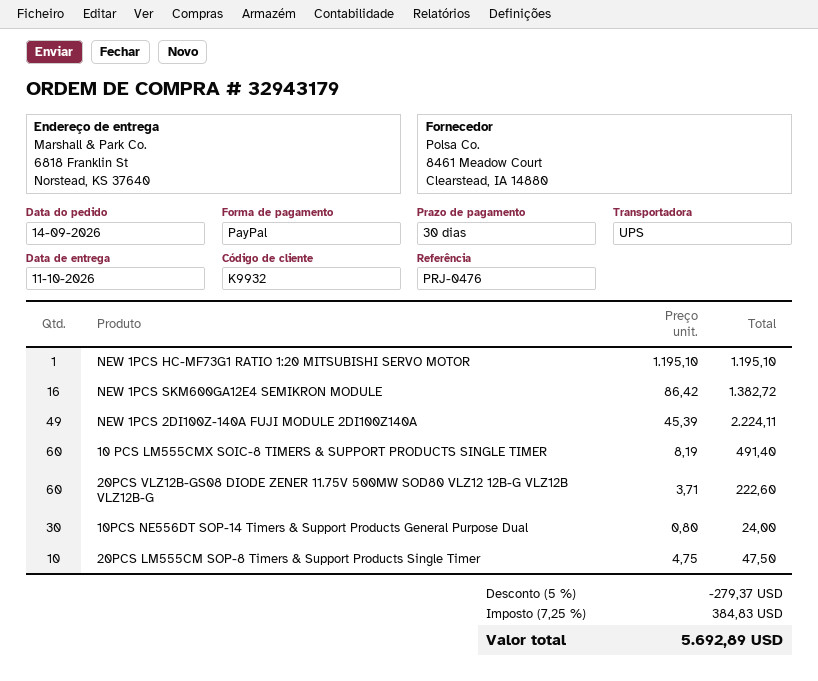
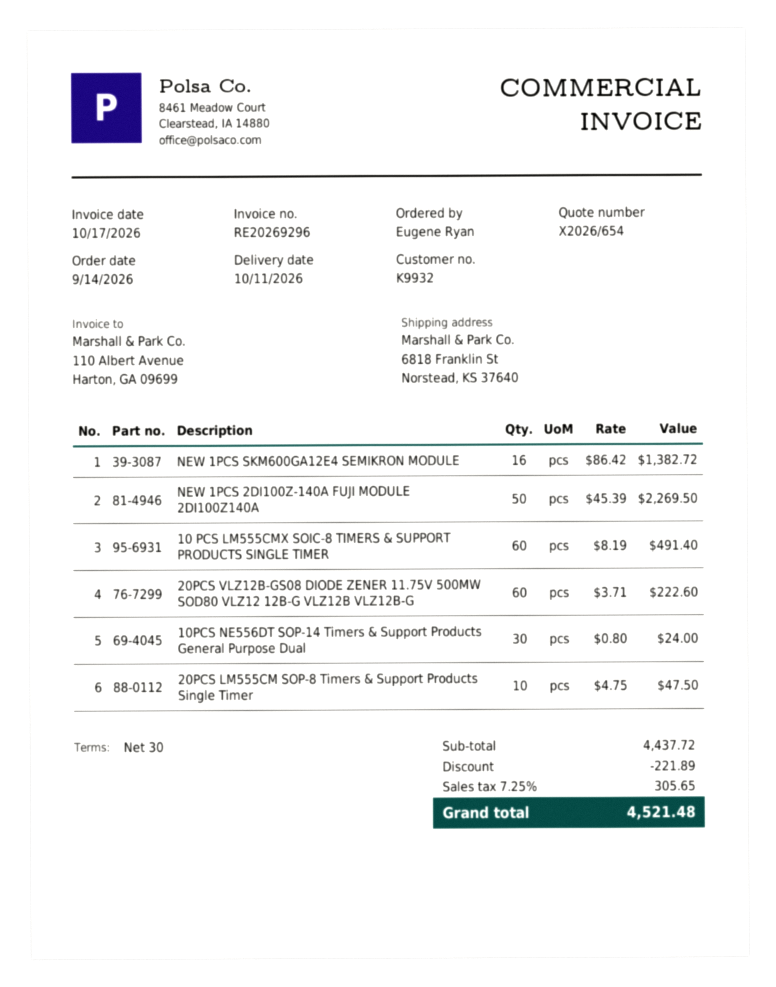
NEW 1PCS HC-MF73G1 RATIO 1:20 MITSUBISHI SERVO MOTOR: 1 x 1195.10 = 1195.10 -> none
NEW 1PCS 2DI100Z-140A FUJI MODULE 2DI100Z140A: 49 x 45.39 = 2224.11 -> 50 x 45.39 = 2269.50
discount: 279.37 -> 221.89
tax: 7.25% = 384.83 -> 7.25% = 305.65
total: 5692.89 -> 4521.48

